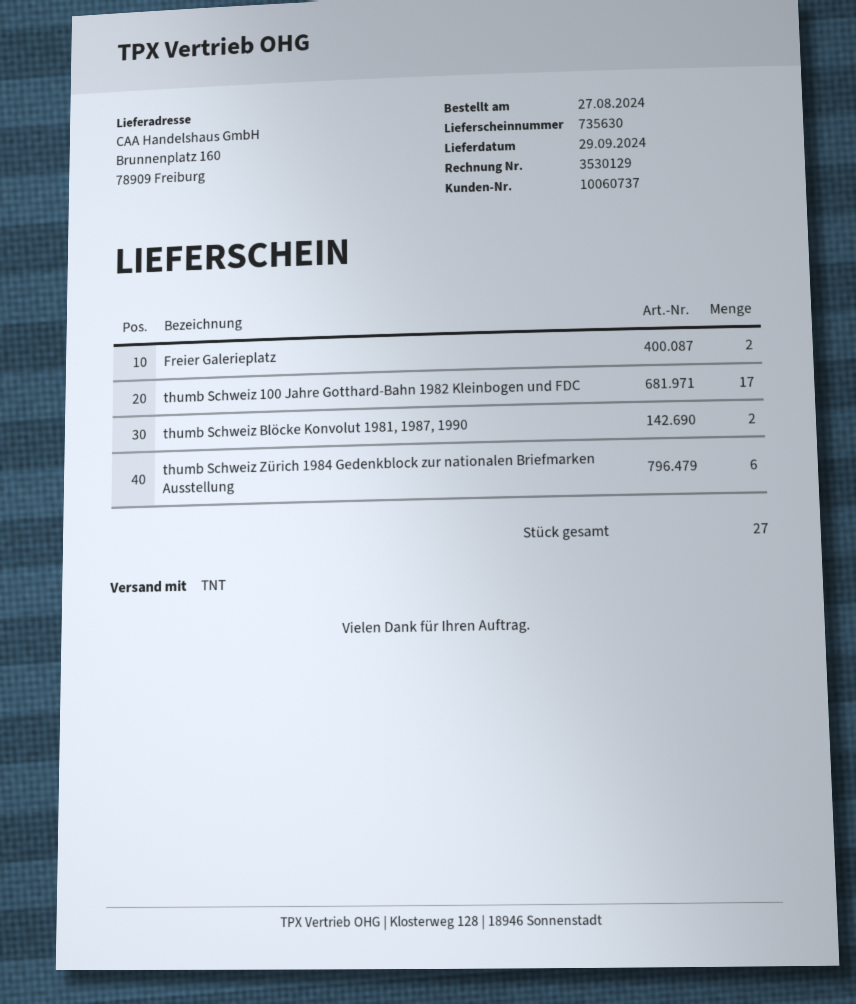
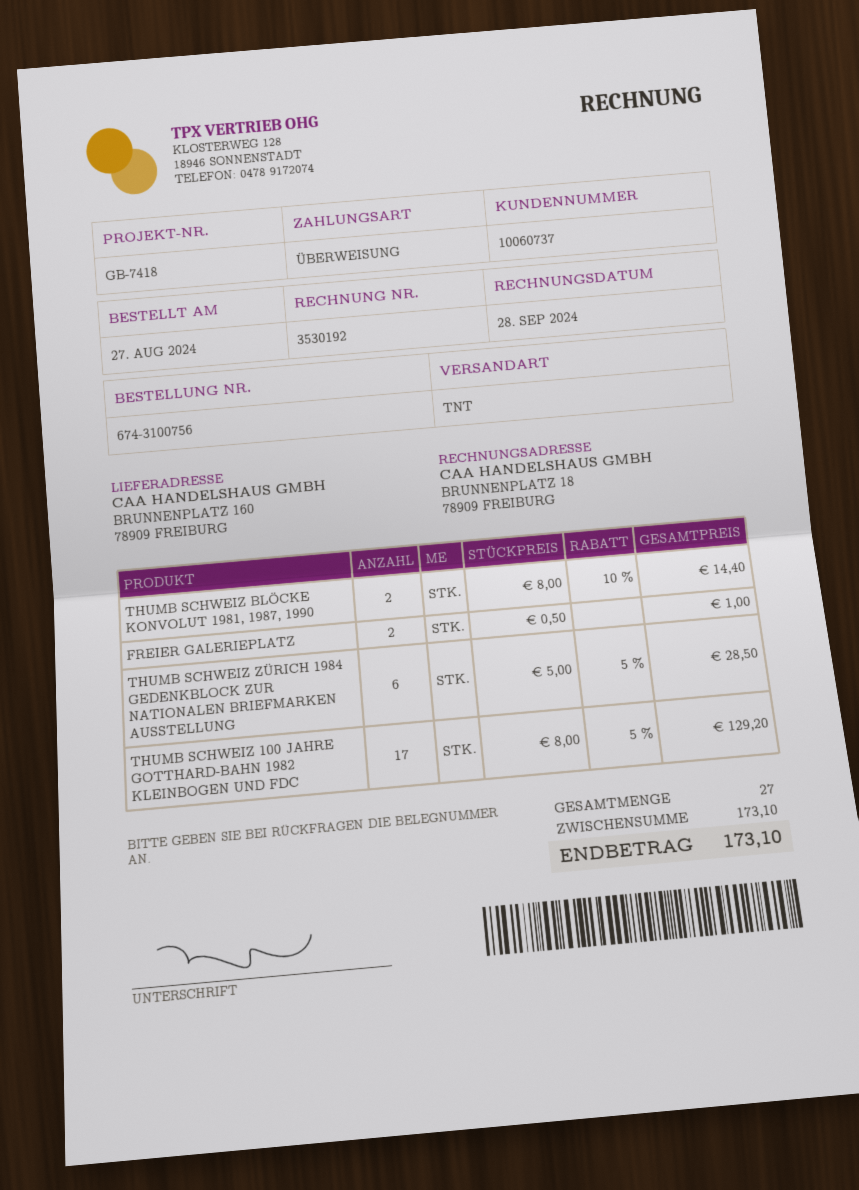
invoice number: 3530129 -> 3530192

